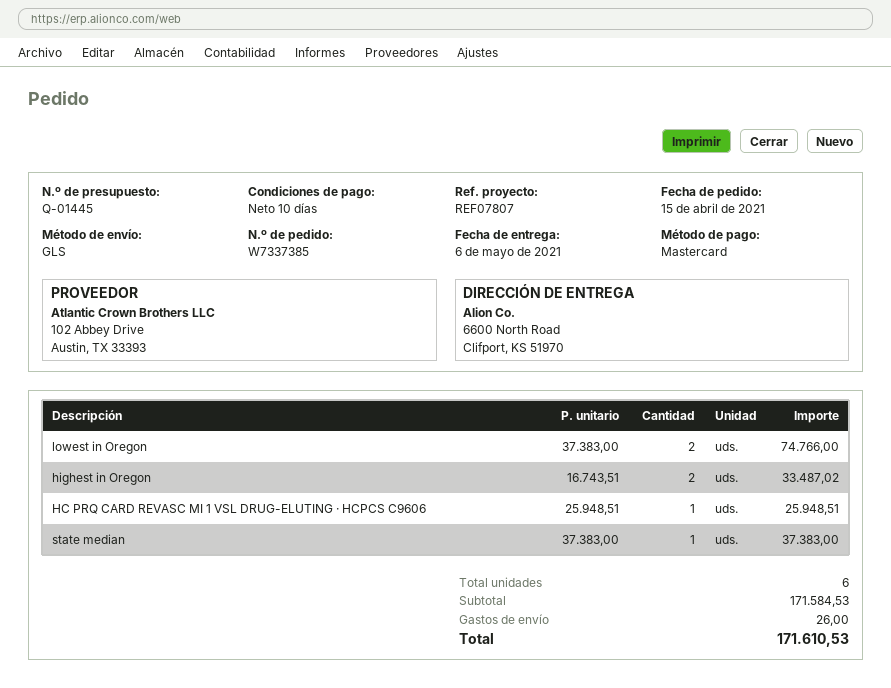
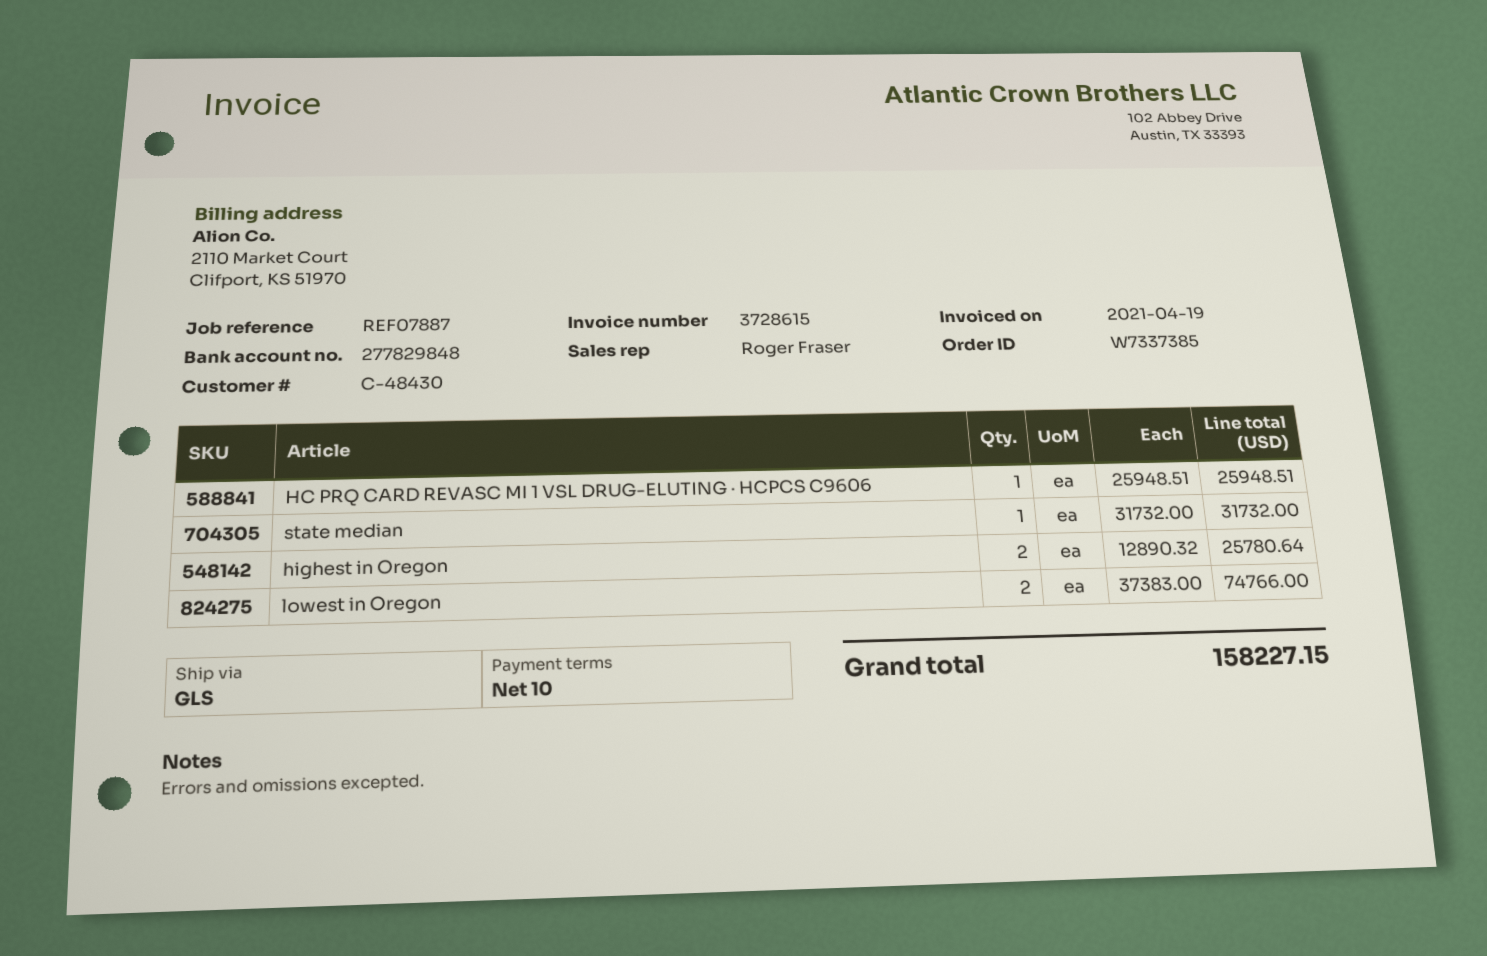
reference: REF07807 -> REF07887
highest in Oregon: 2 x 16743.51 = 33487.02 -> 2 x 12890.32 = 25780.64
state median: 1 x 37383.00 = 37383.00 -> 1 x 31732.00 = 31732.00
shipping: 26.00 -> none
total: 171610.53 -> 158227.15

